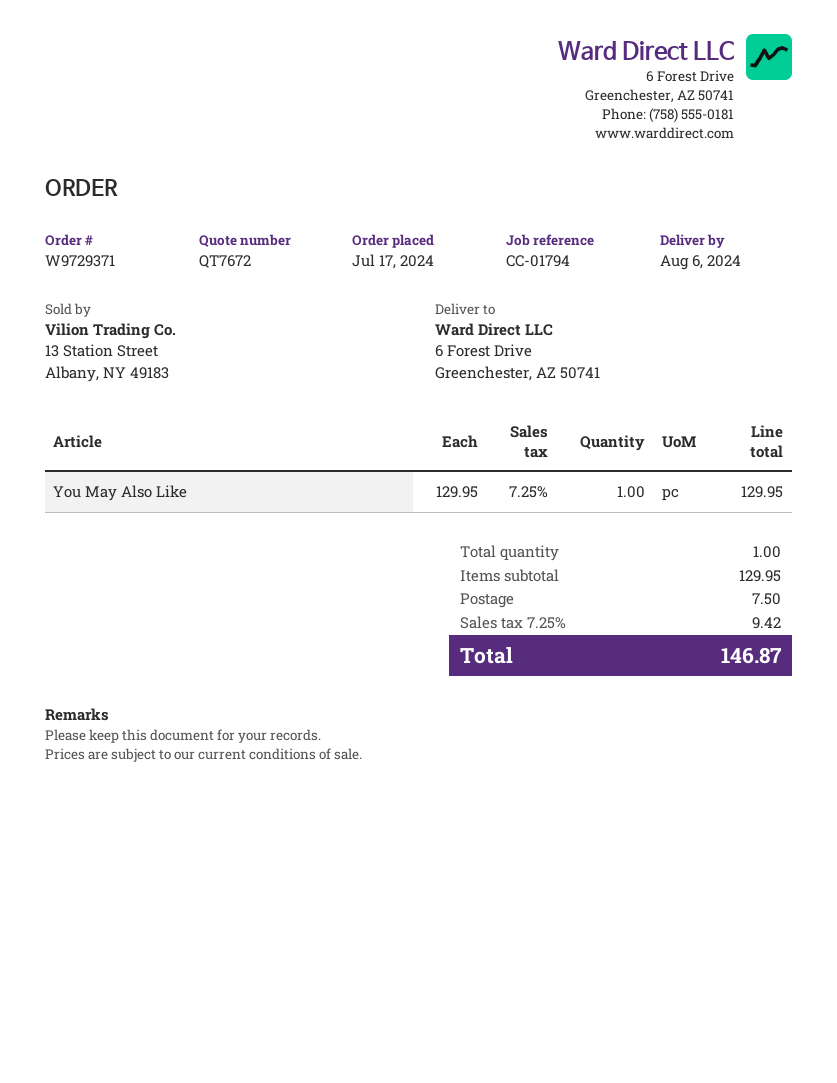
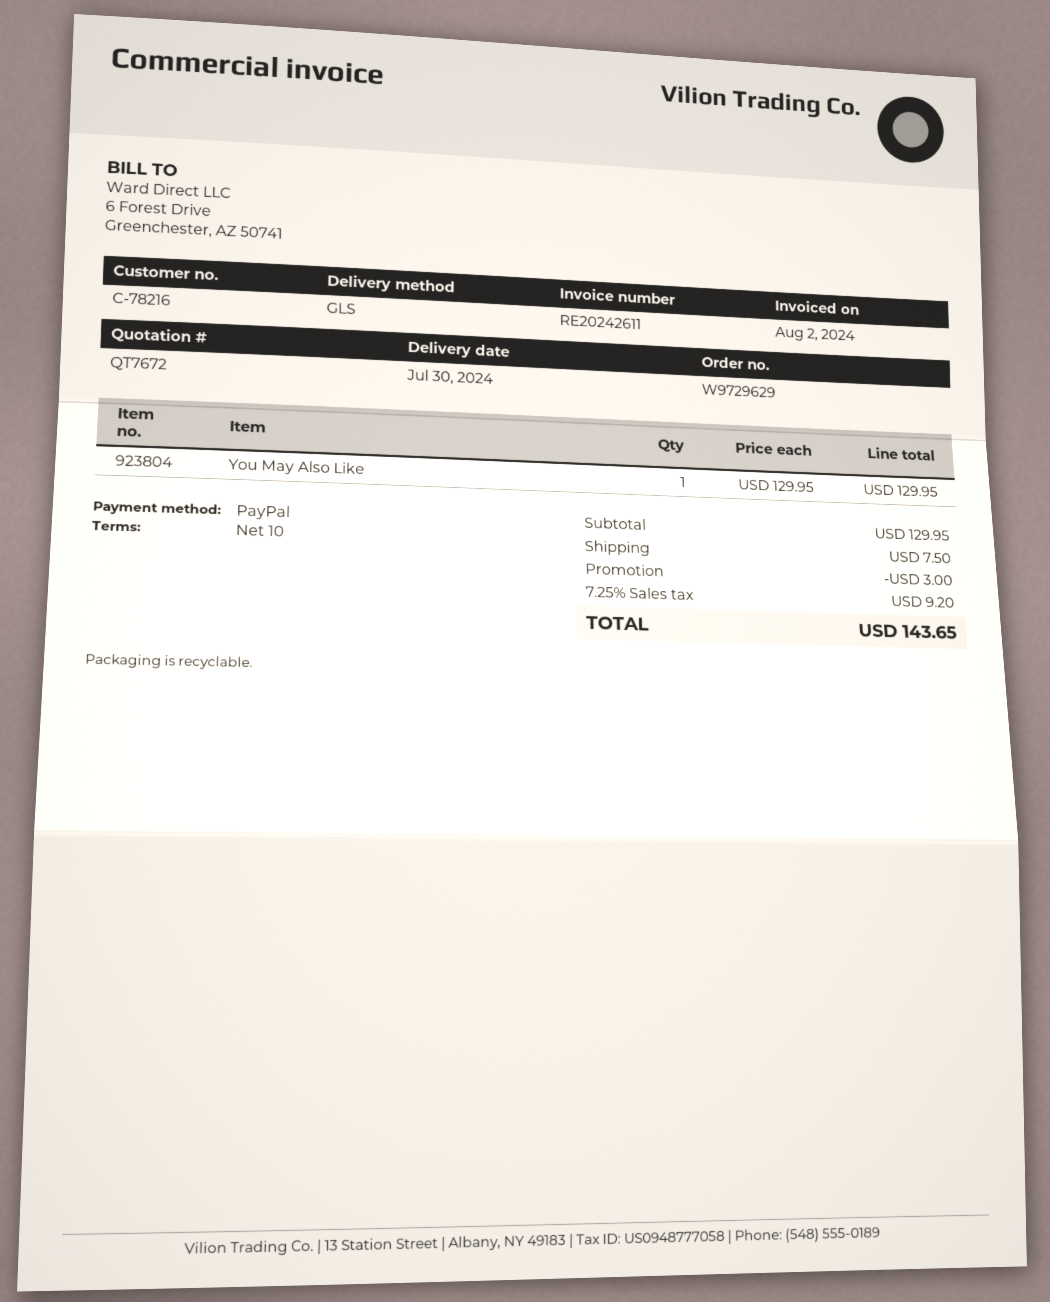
order number: W9729371 -> W9729629
delivery date: 2024-08-06 -> 2024-07-30
discount: none -> 3.00
tax: 7.25% = 9.42 -> 7.25% = 9.20
total: 146.87 -> 143.65

